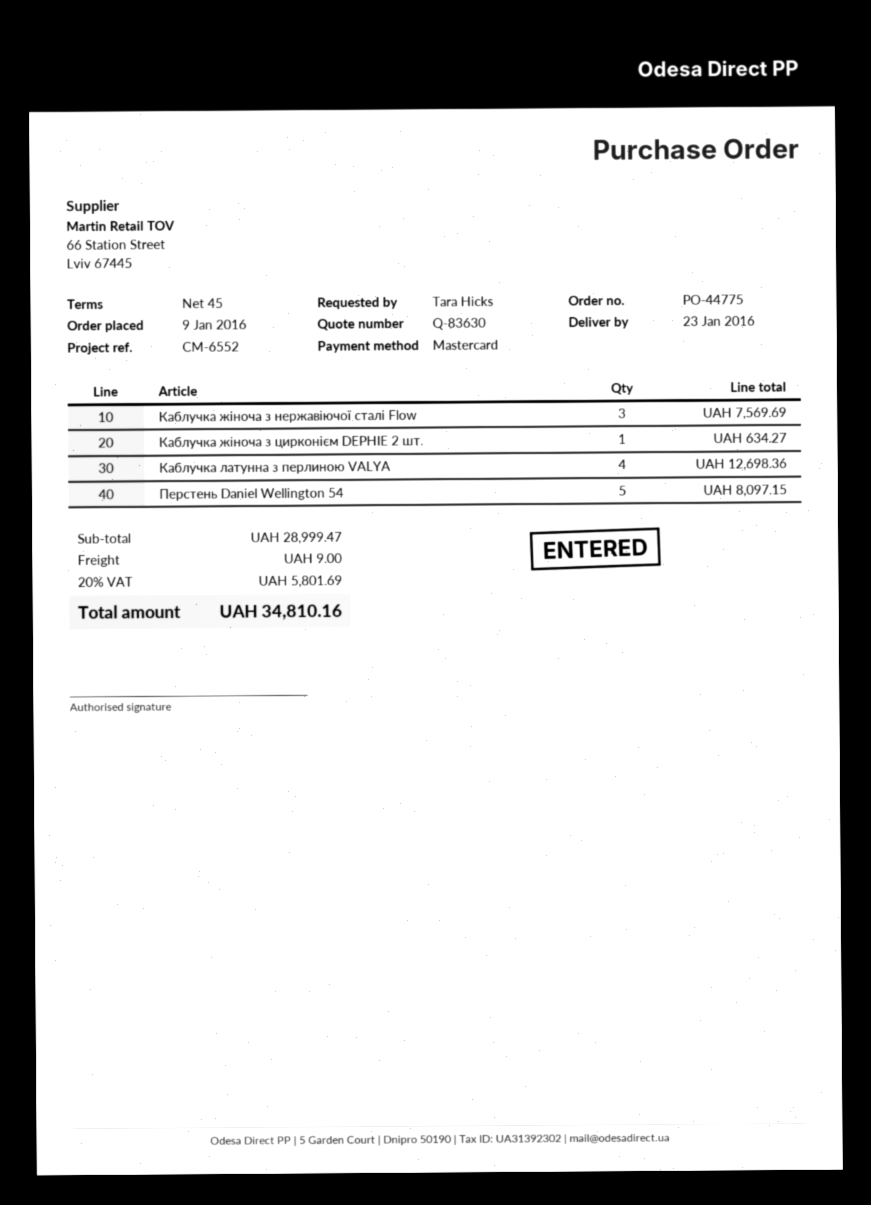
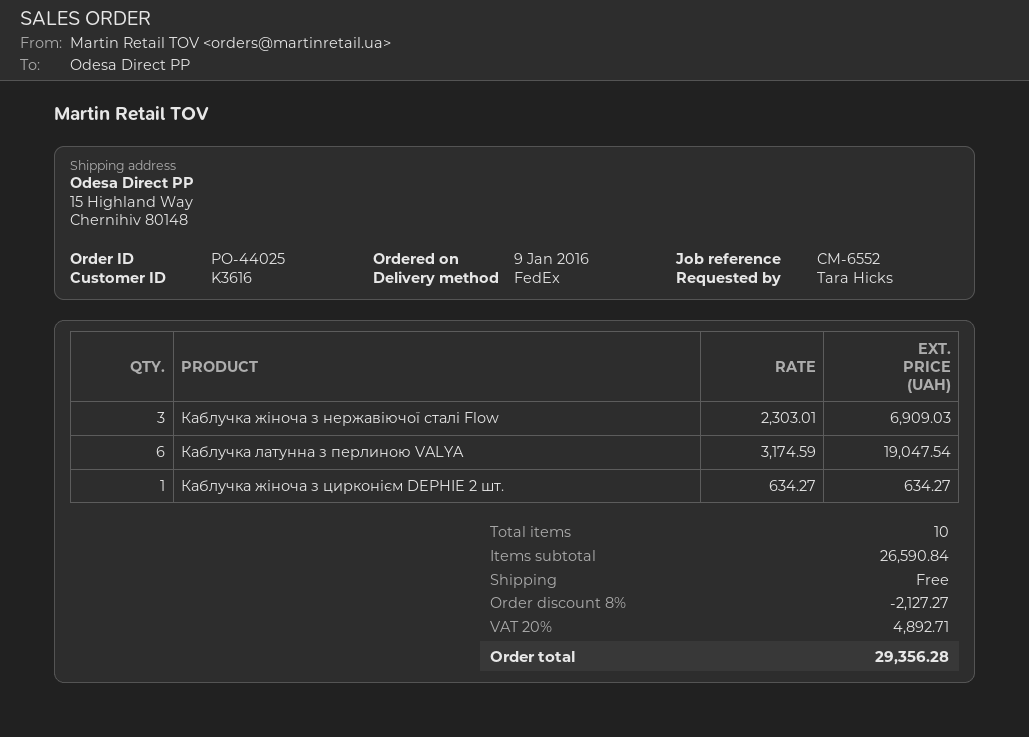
order number: PO-44775 -> PO-44025
Каблучка жіноча з нержавіючої сталі Flow: 3 for 7569.69 -> 3 for 6909.03
Каблучка латунна з перлиною VALYA: 4 for 12698.36 -> 6 for 19047.54
Перстень Daniel Wellington 54: 5 for 8097.15 -> none
subtotal: 28999.47 -> 26590.84
discount: none -> 8% = 2127.27
shipping: 9.00 -> 0.00
tax: 20% = 5801.69 -> 20% = 4892.71
total: 34810.16 -> 29356.28

